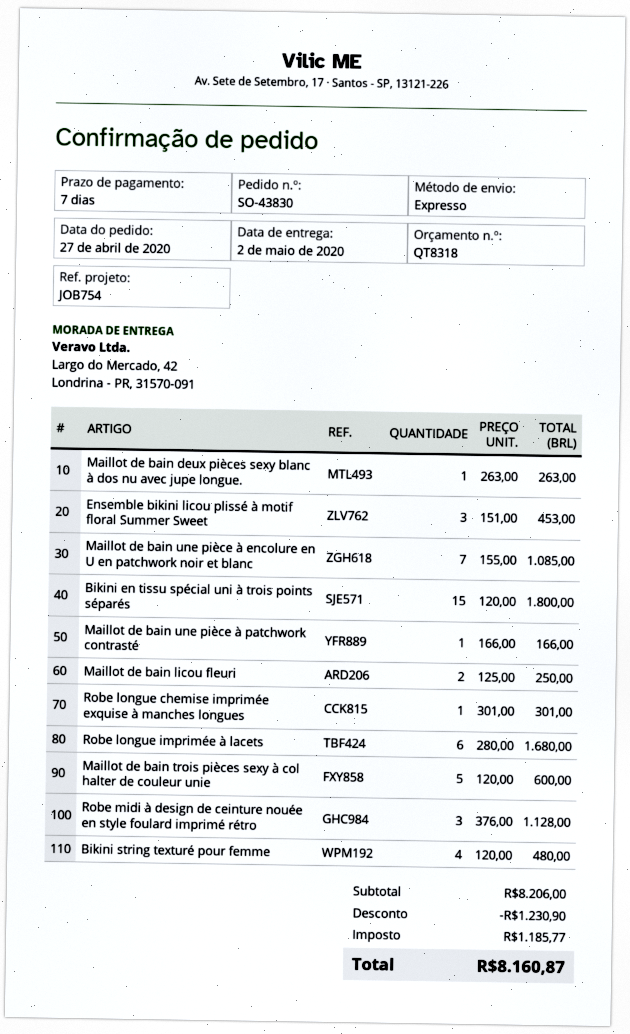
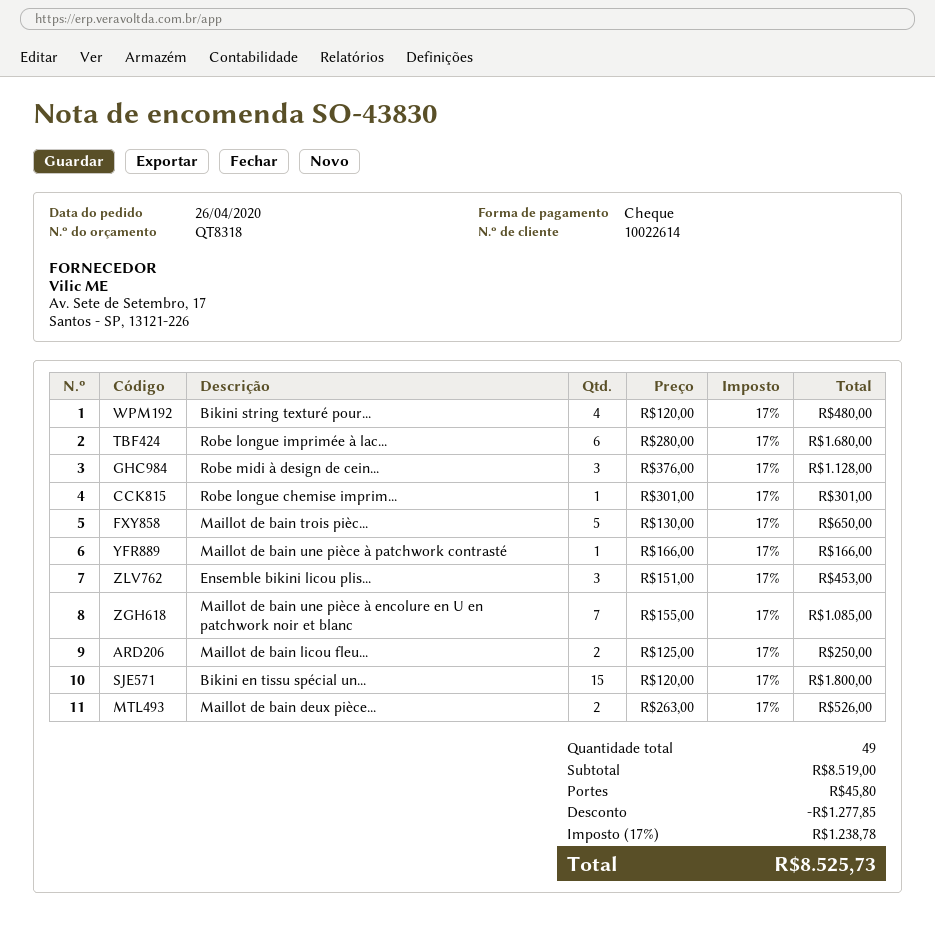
order date: 2020-04-27 -> 2020-04-26
Maillot de bain deux pièces sexy blanc à dos nu avec jupe longue.: 1 x 263.00 = 263.00 -> 2 x 263.00 = 526.00
Maillot de bain trois pièces sexy à col halter de couleur unie: 5 x 120.00 = 600.00 -> 5 x 130.00 = 650.00
subtotal: 8206.00 -> 8519.00
discount: 1230.90 -> 1277.85
shipping: none -> 45.80
tax: 1185.77 -> 1238.78
total: 8160.87 -> 8525.73

